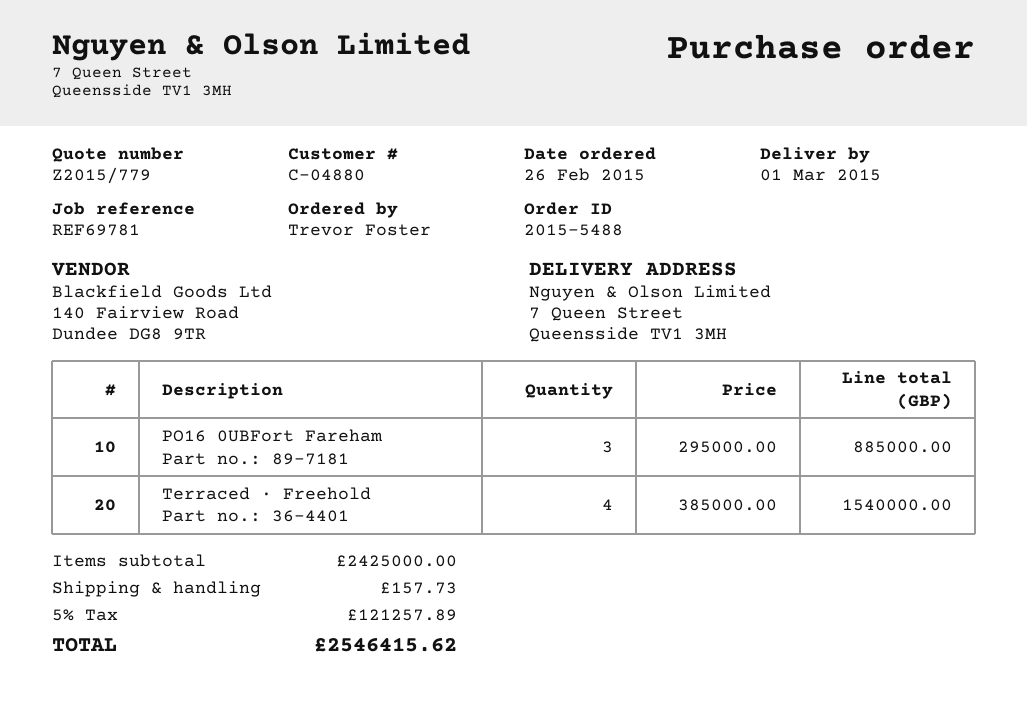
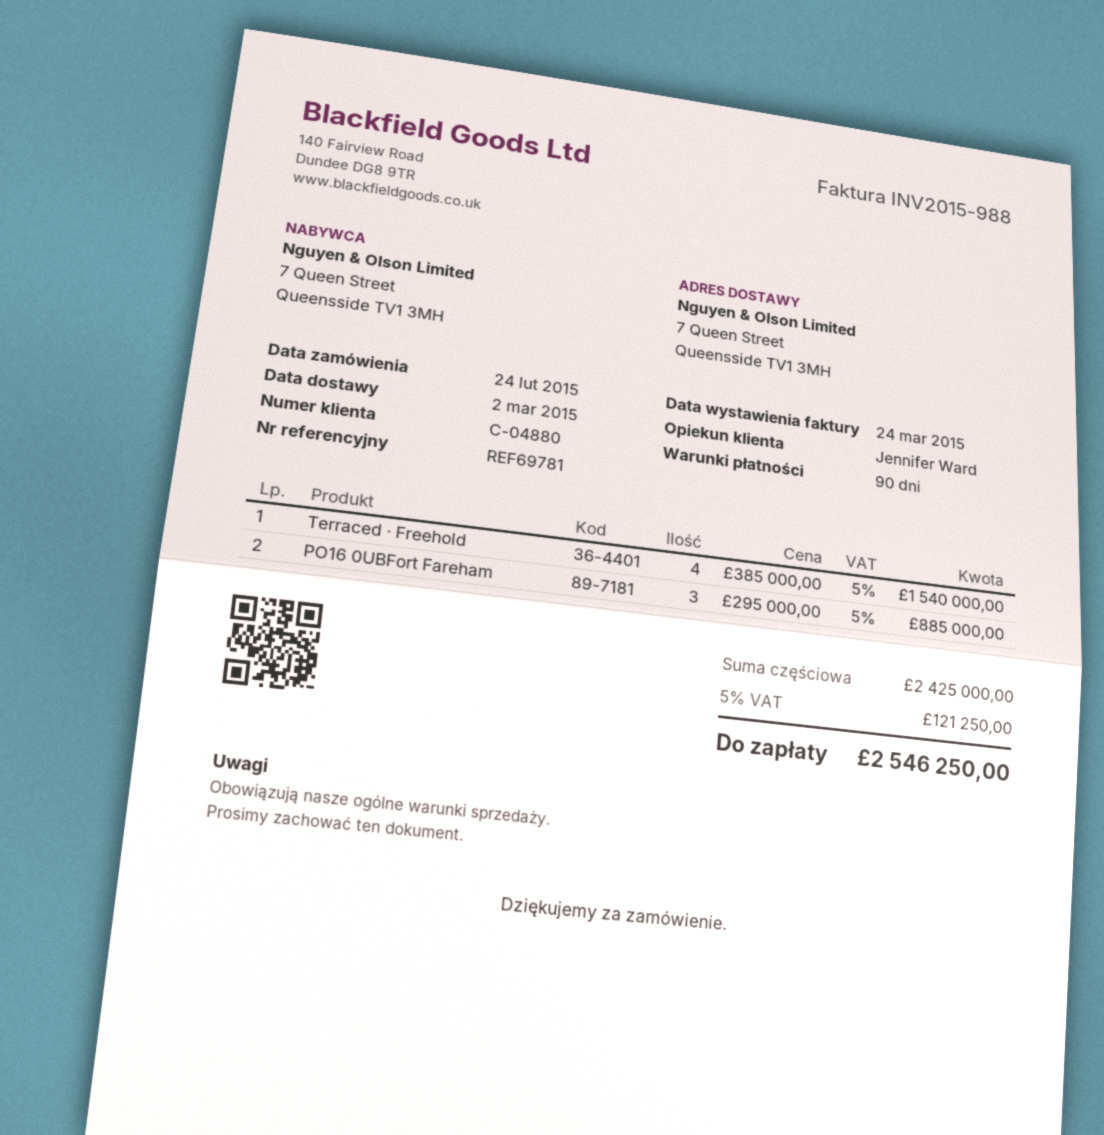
order date: 2015-02-26 -> 2015-02-24
delivery date: 2015-03-01 -> 2015-03-02
shipping: 157.73 -> none
tax: 5% = 121257.89 -> 5% = 121250.00
total: 2546415.62 -> 2546250.00

